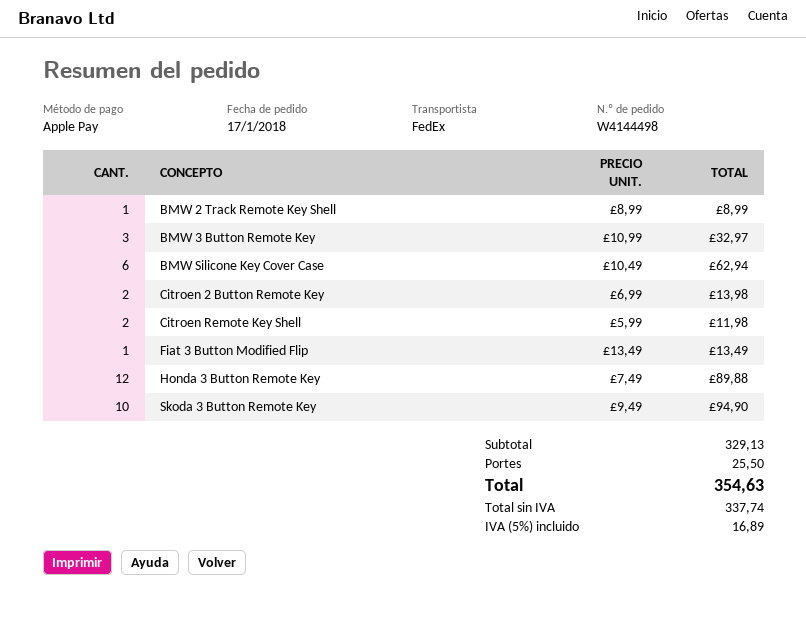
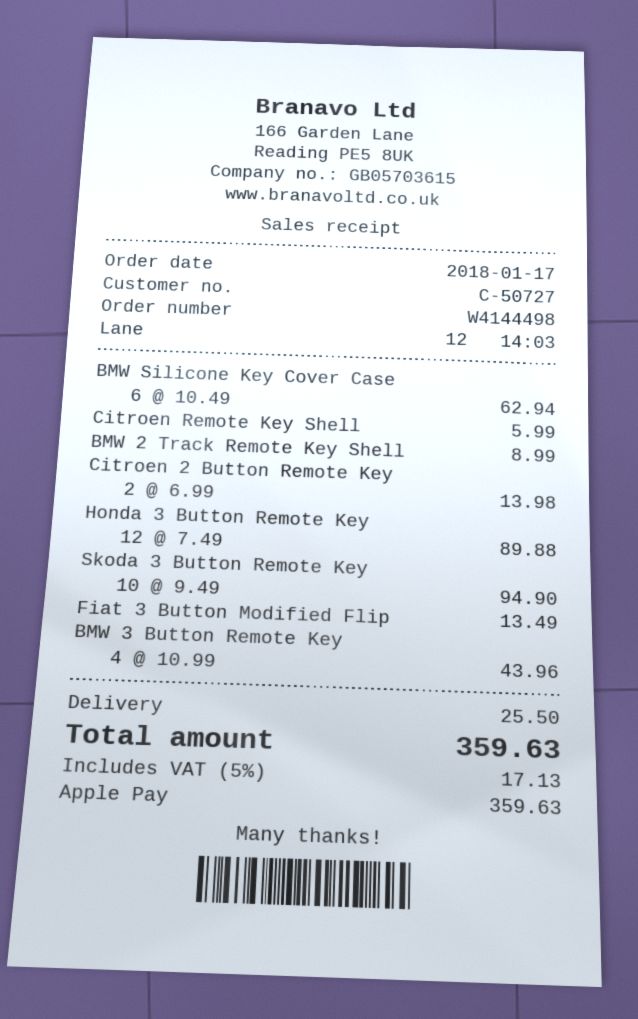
BMW 3 Button Remote Key: 3 x 10.99 = 32.97 -> 4 x 10.99 = 43.96
Citroen Remote Key Shell: 2 x 5.99 = 11.98 -> 1 x 5.99 = 5.99
tax: 5% = 16.89 -> 5% = 17.13
total: 354.63 -> 359.63

